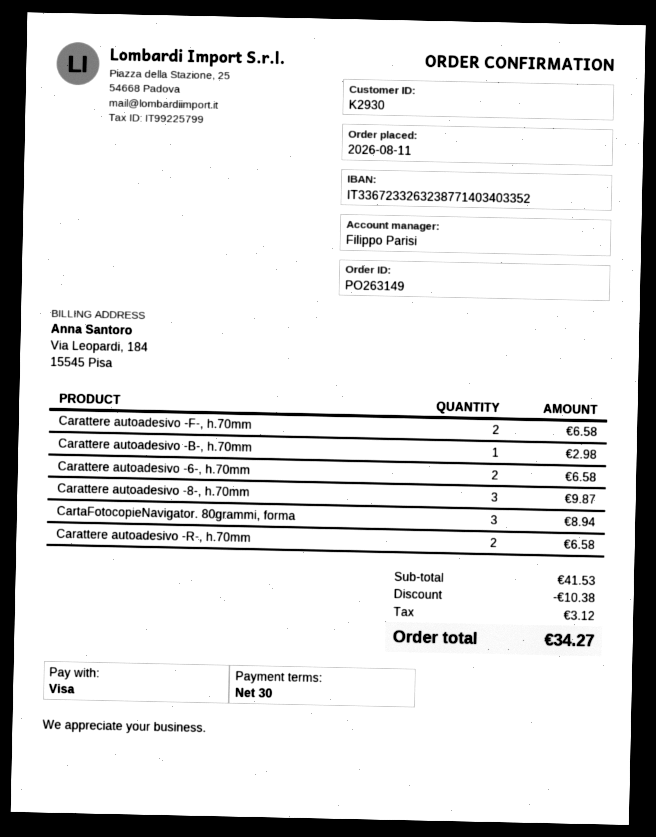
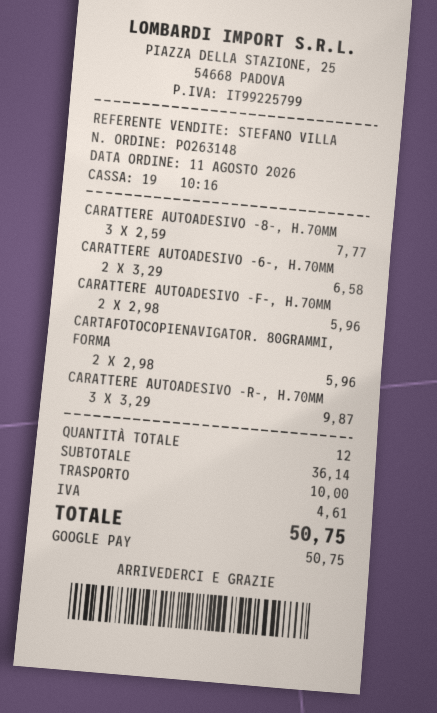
order number: PO263149 -> PO263148
sales rep: Filippo Parisi -> STEFANO VILLA
payment method: Visa -> Google Pay
Carattere autoadesivo -F-, h.70mm: 2 for 6.58 -> 2 for 5.96
Carattere autoadesivo -B-, h.70mm: 1 for 2.98 -> none
Carattere autoadesivo -8-, h.70mm: 3 for 9.87 -> 3 for 7.77
CartaFotocopieNavigator. 80grammi, forma: 3 for 8.94 -> 2 for 5.96
Carattere autoadesivo -R-, h.70mm: 2 for 6.58 -> 3 for 9.87
subtotal: 41.53 -> 36.14
discount: 10.38 -> none
shipping: none -> 10.00
tax: 3.12 -> 4.61
total: 34.27 -> 50.75

